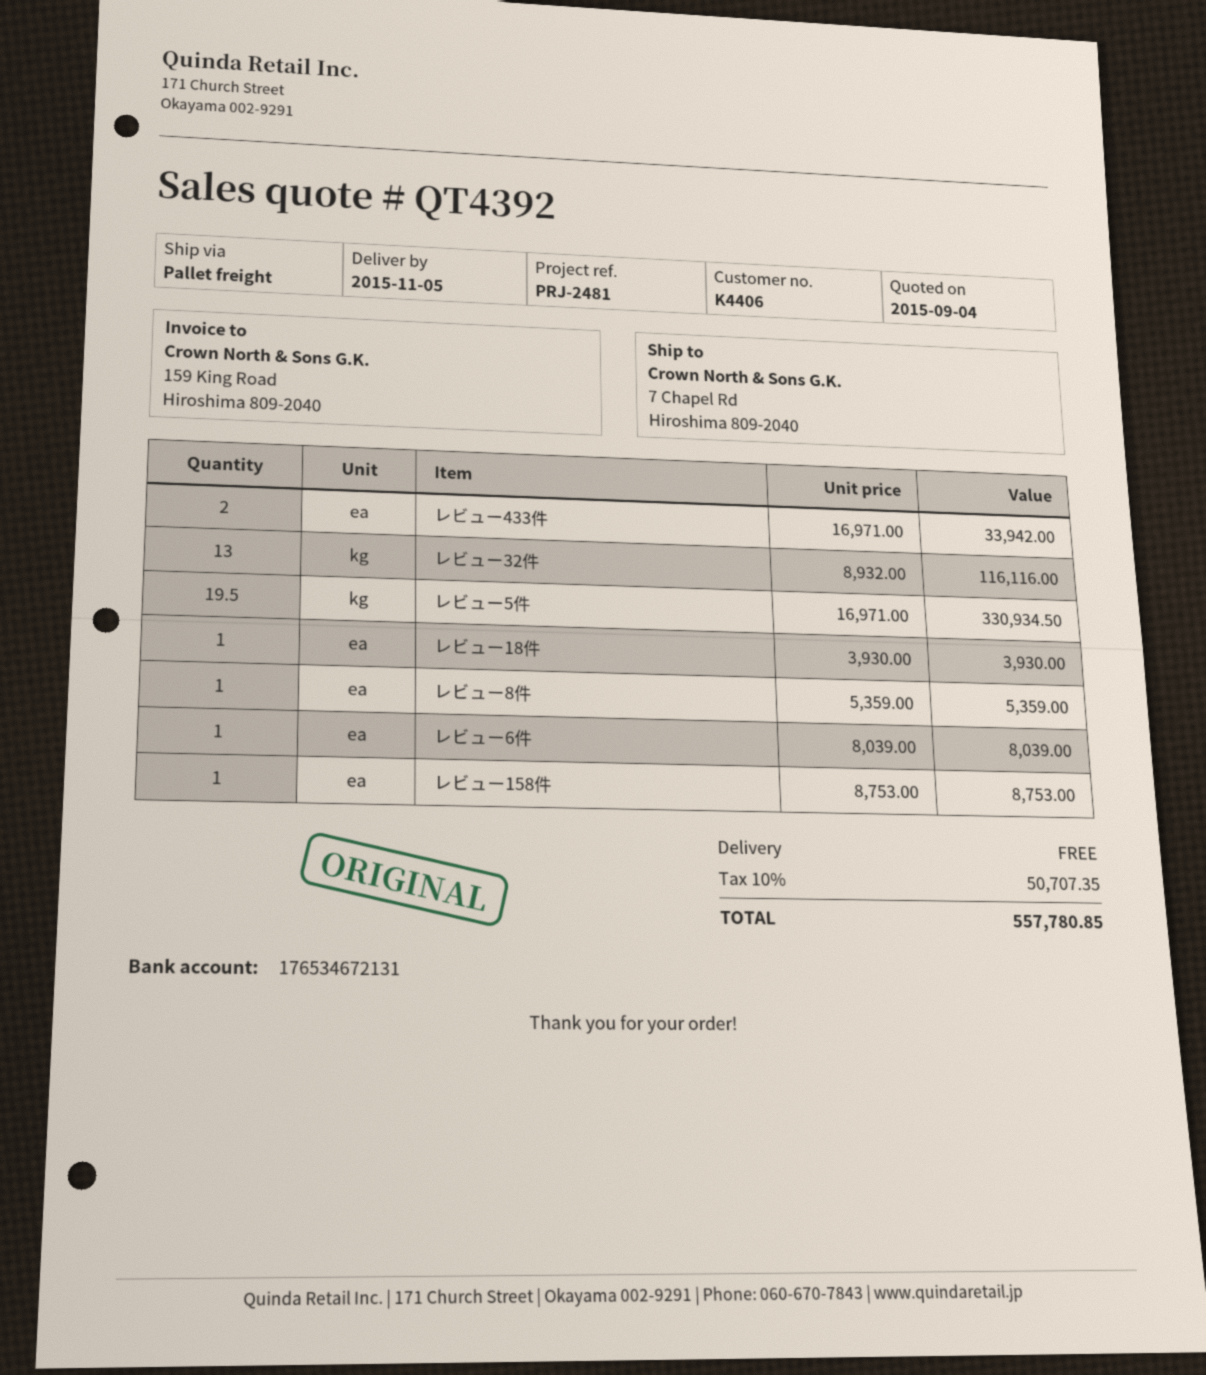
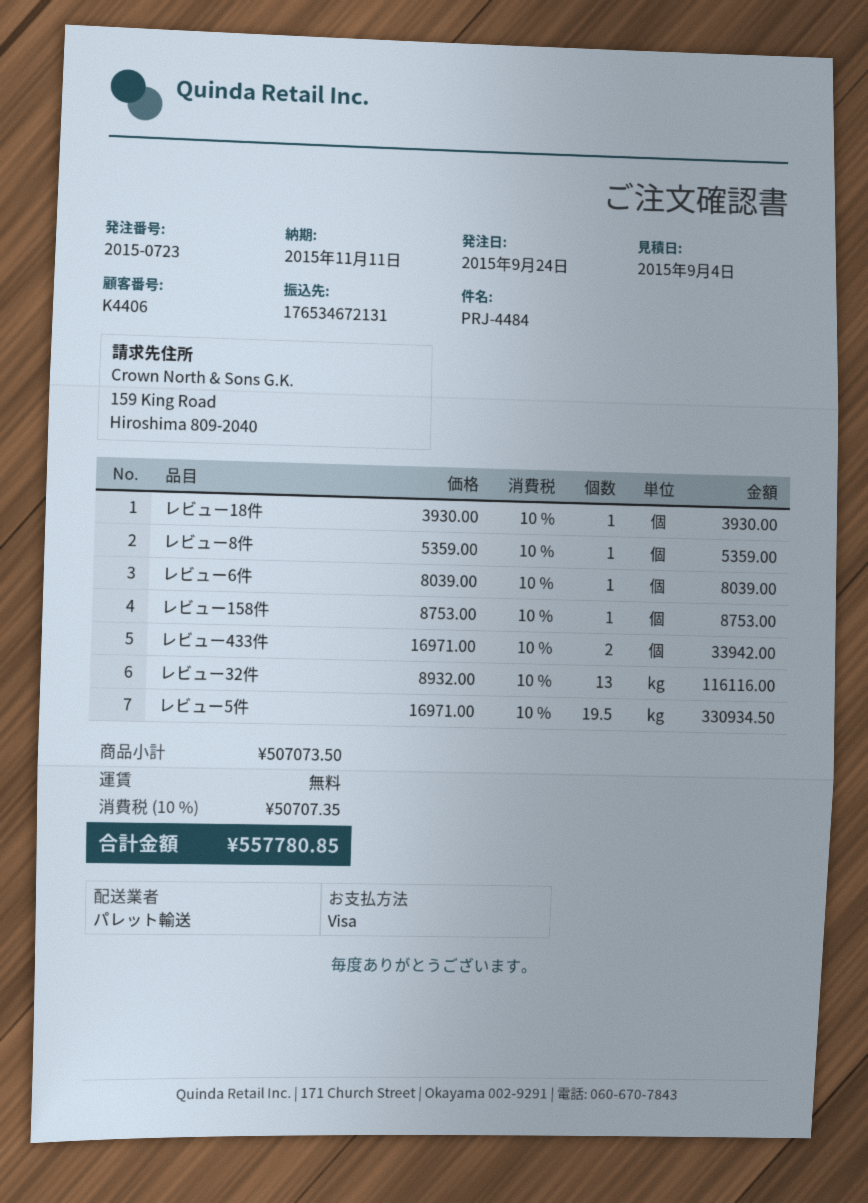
delivery date: 2015-11-05 -> 2015-11-11
reference: PRJ-2481 -> PRJ-4484

